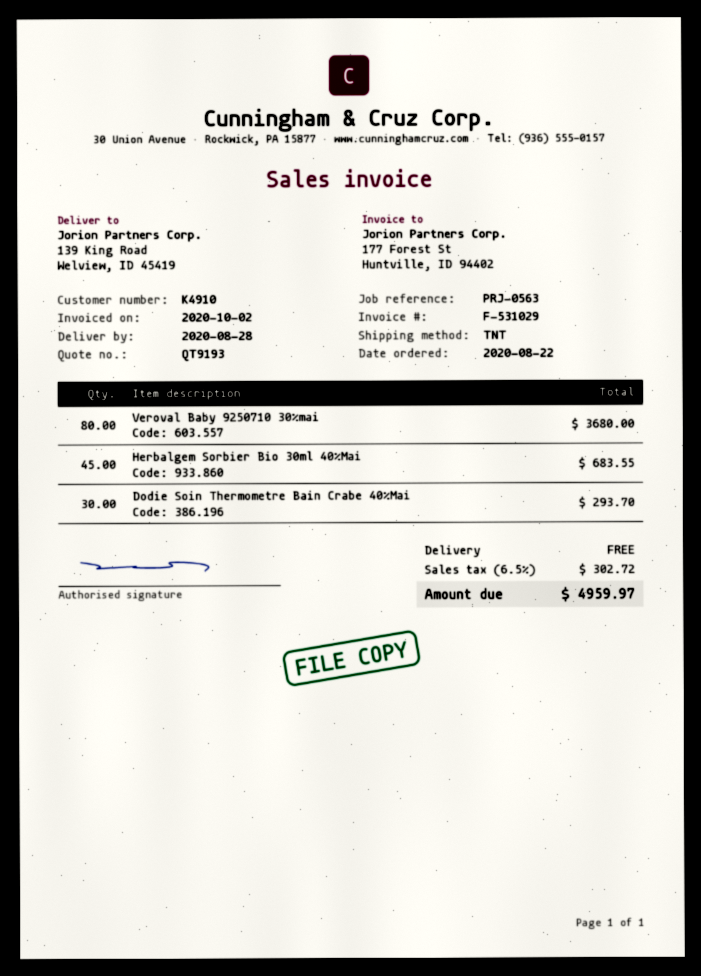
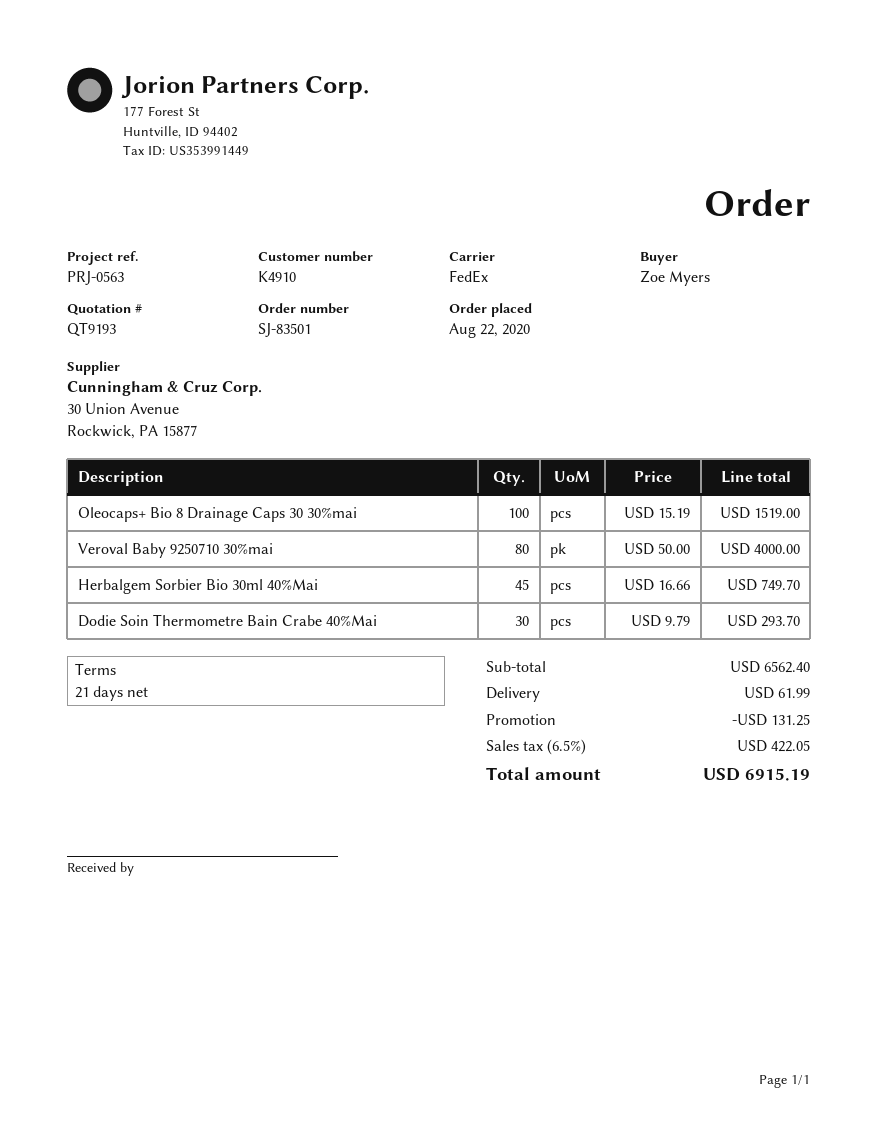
shipping method: TNT -> FedEx
Veroval Baby 9250710 30%mai: 80 for 3680.00 -> 80 for 4000.00
Herbalgem Sorbier Bio 30ml 40%Mai: 45 for 683.55 -> 45 for 749.70
Oleocaps+ Bio 8 Drainage Caps 30 30%mai: none -> 100 for 1519.00
discount: none -> 131.25
shipping: 0.00 -> 61.99
tax: 6.5% = 302.72 -> 6.5% = 422.05
total: 4959.97 -> 6915.19

